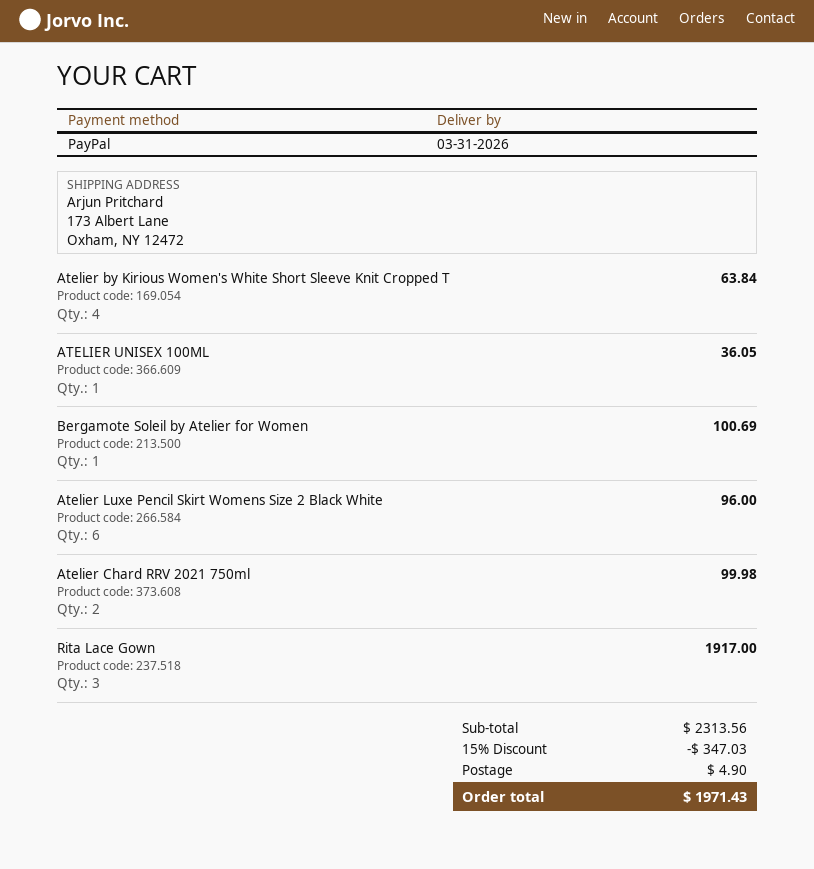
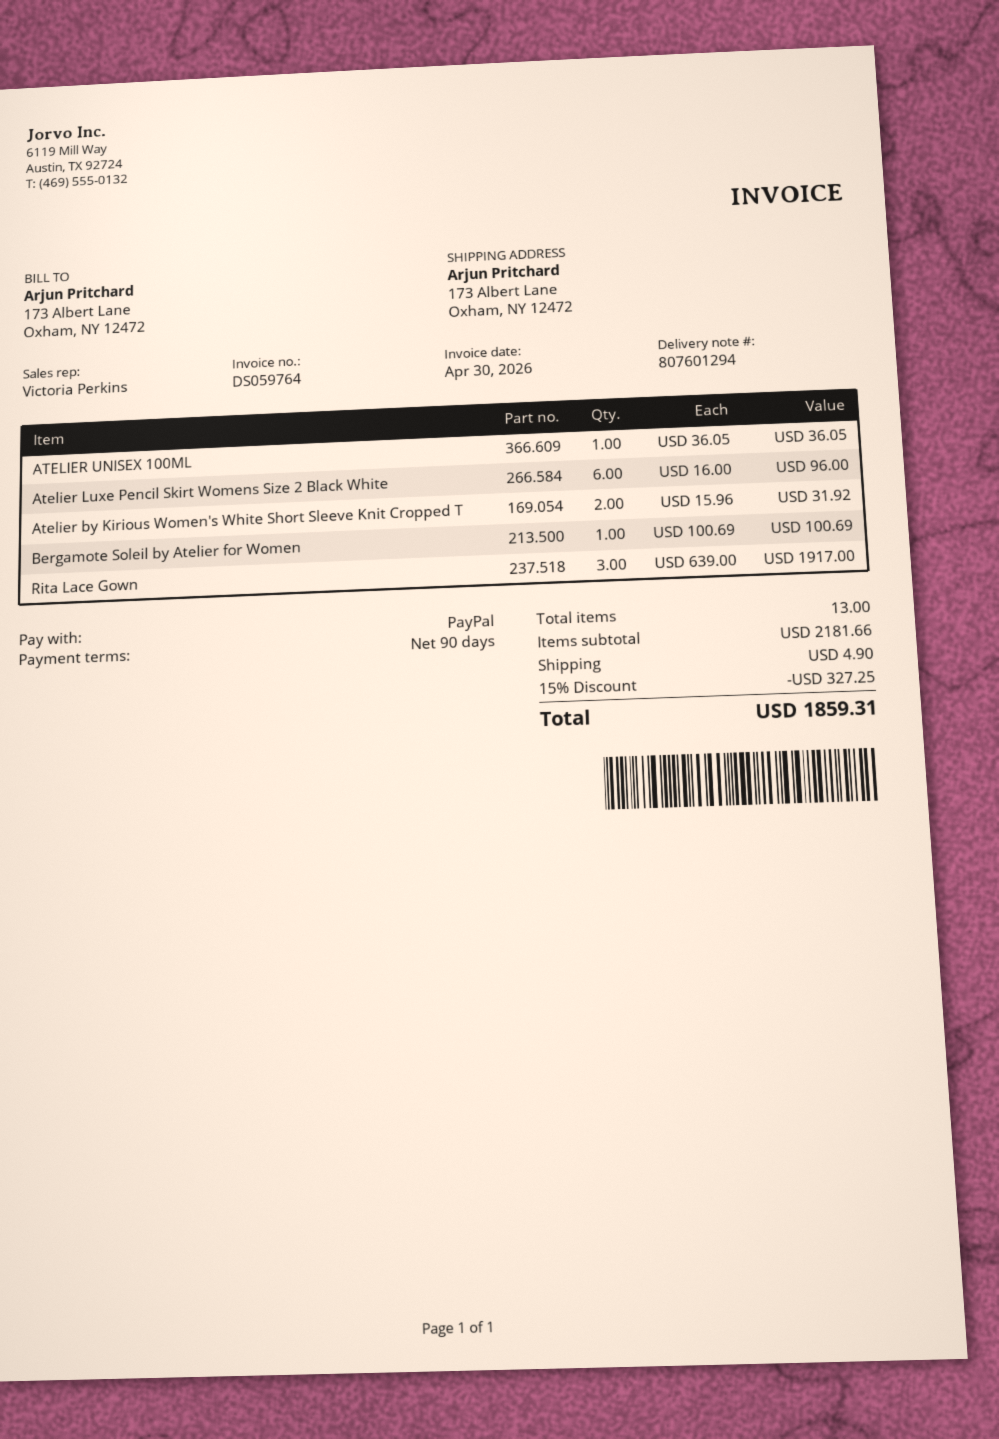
Atelier by Kirious Women's White Short Sleeve Knit Cropped T: 4 for 63.84 -> 2 for 31.92
Atelier Chard RRV 2021 750ml: 2 for 99.98 -> none
subtotal: 2313.56 -> 2181.66
discount: 15% = 347.03 -> 15% = 327.25
total: 1971.43 -> 1859.31

